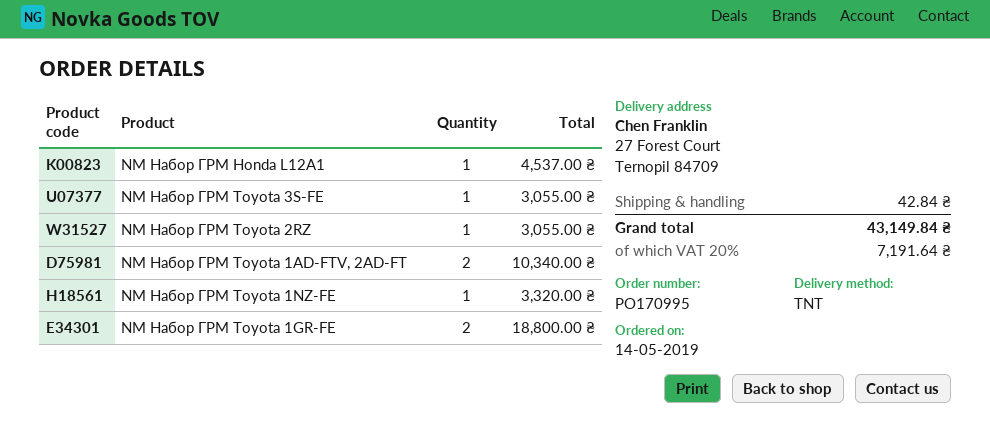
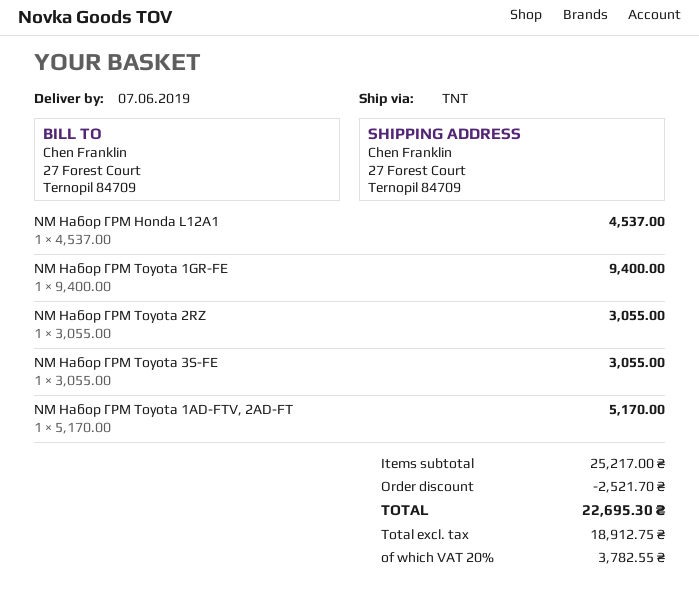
NM Набор ГРМ Toyota 1AD-FTV, 2AD-FT: 2 for 10340.00 -> 1 for 5170.00
NM Набор ГРМ Toyota 1NZ-FE: 1 for 3320.00 -> none
NM Набор ГРМ Toyota 1GR-FE: 2 for 18800.00 -> 1 for 9400.00
discount: none -> 2521.70
shipping: 42.84 -> none
tax: 20% = 7191.64 -> 20% = 3782.55
total: 43149.84 -> 22695.30

